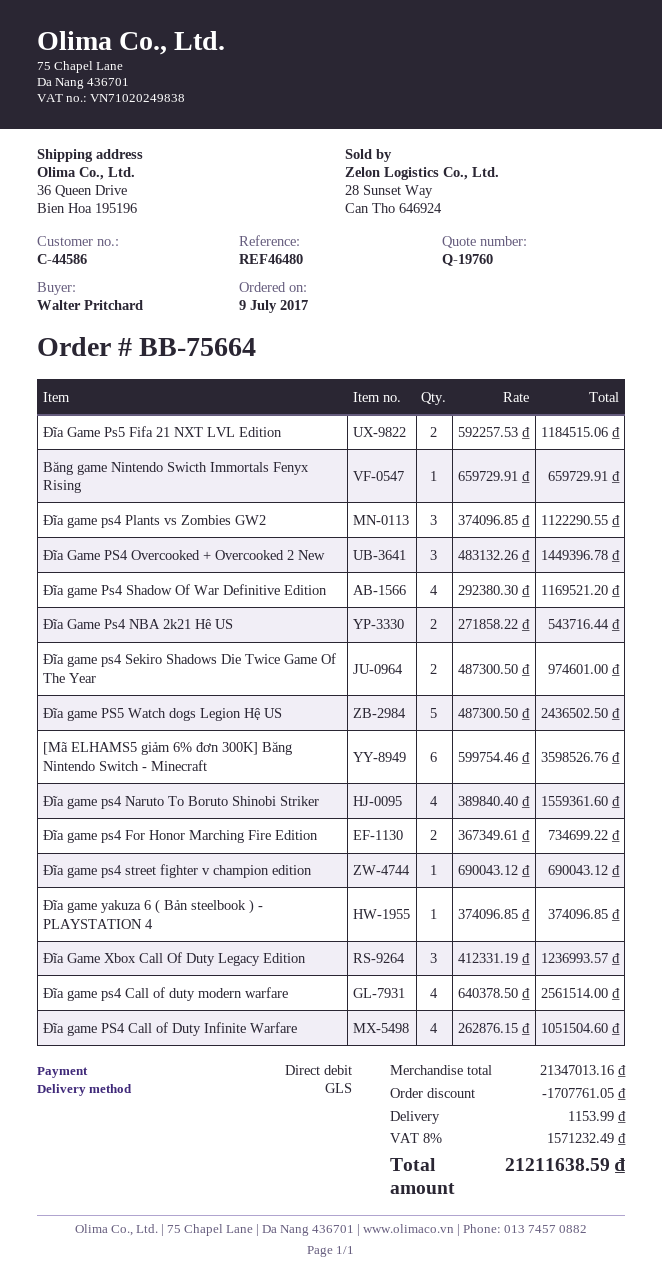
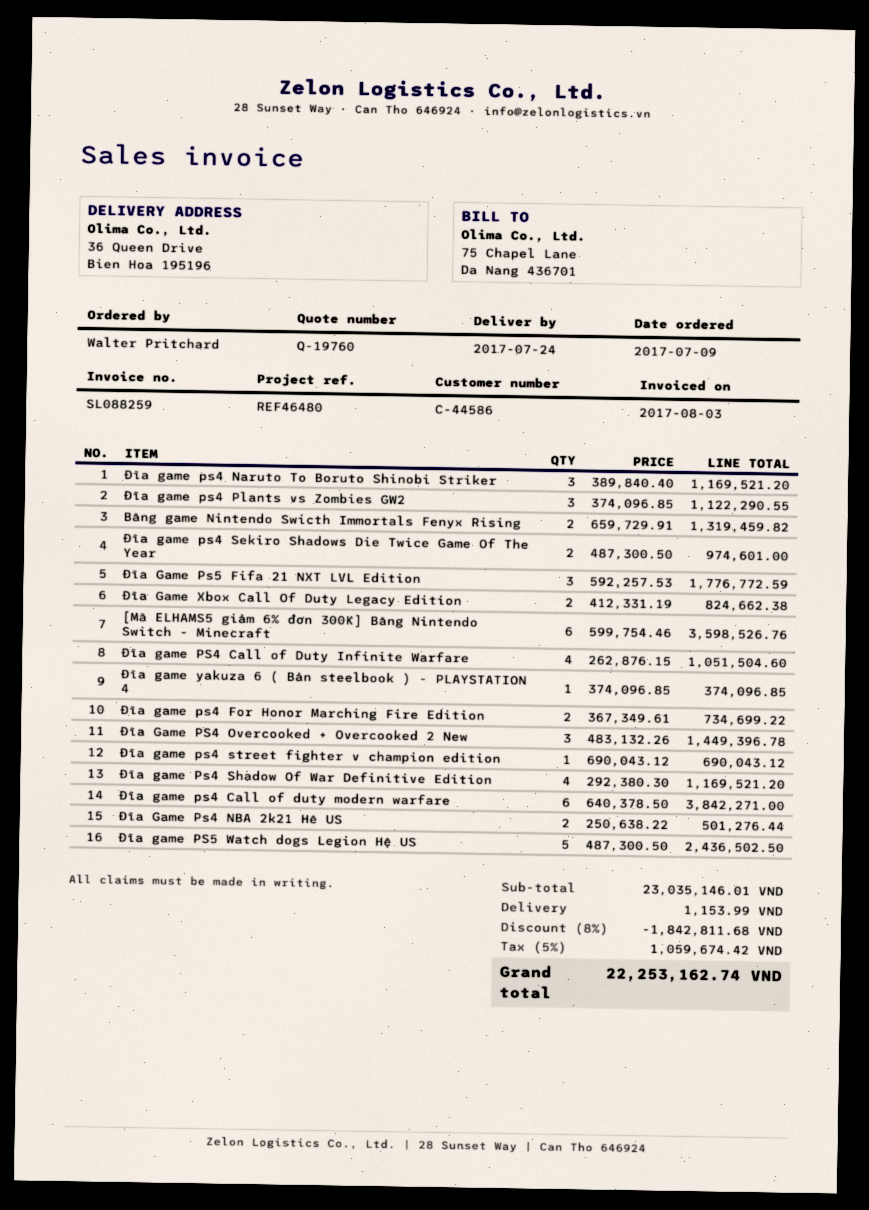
Đĩa Game Ps5 Fifa 21 NXT LVL Edition: 2 x 592257.53 = 1184515.06 -> 3 x 592257.53 = 1776772.59
Băng game Nintendo Swicth Immortals Fenyx Rising: 1 x 659729.91 = 659729.91 -> 2 x 659729.91 = 1319459.82
Đĩa Game Ps4 NBA 2k21 Hê US: 2 x 271858.22 = 543716.44 -> 2 x 250638.22 = 501276.44
Đĩa game ps4 Naruto To Boruto Shinobi Striker: 4 x 389840.40 = 1559361.60 -> 3 x 389840.40 = 1169521.20
Đĩa Game Xbox Call Of Duty Legacy Edition: 3 x 412331.19 = 1236993.57 -> 2 x 412331.19 = 824662.38
Đĩa game ps4 Call of duty modern warfare: 4 x 640378.50 = 2561514.00 -> 6 x 640378.50 = 3842271.00
subtotal: 21347013.16 -> 23035146.01
discount: 1707761.05 -> 1842811.68
tax: 8% = 1571232.49 -> 5% = 1059674.42
total: 21211638.59 -> 22253162.74

